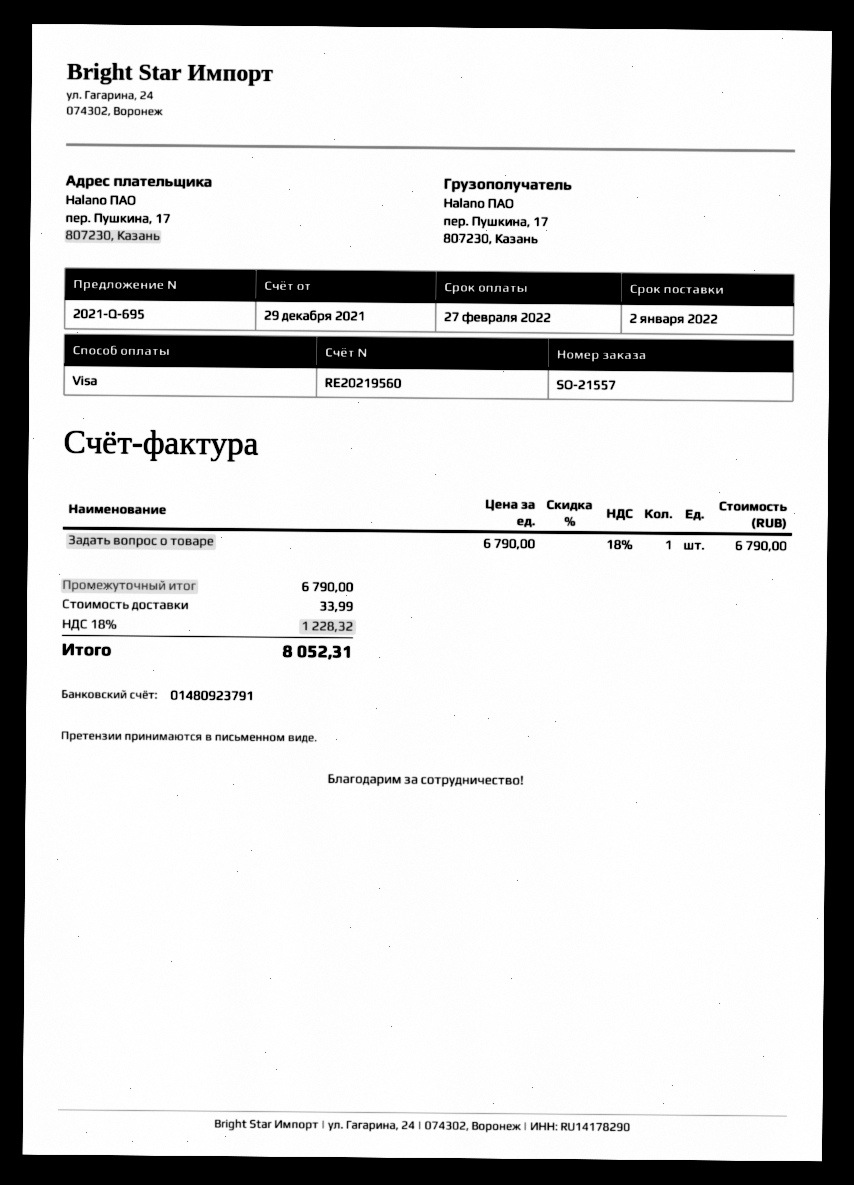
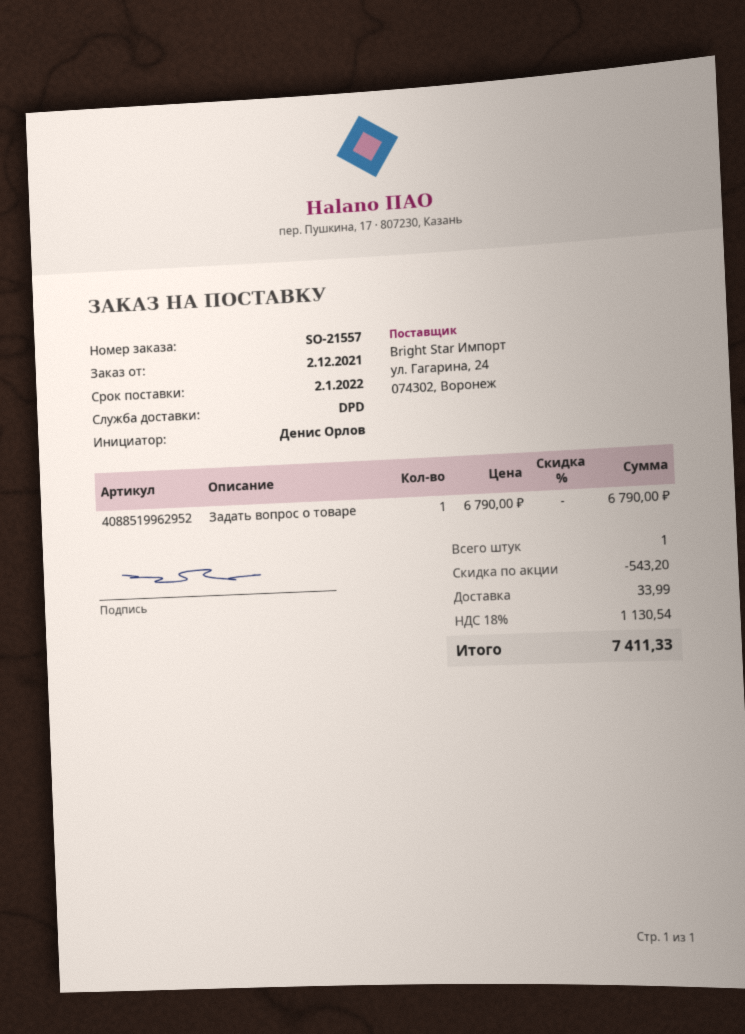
discount: none -> 543.20
tax: 18% = 1228.32 -> 18% = 1130.54
total: 8052.31 -> 7411.33

